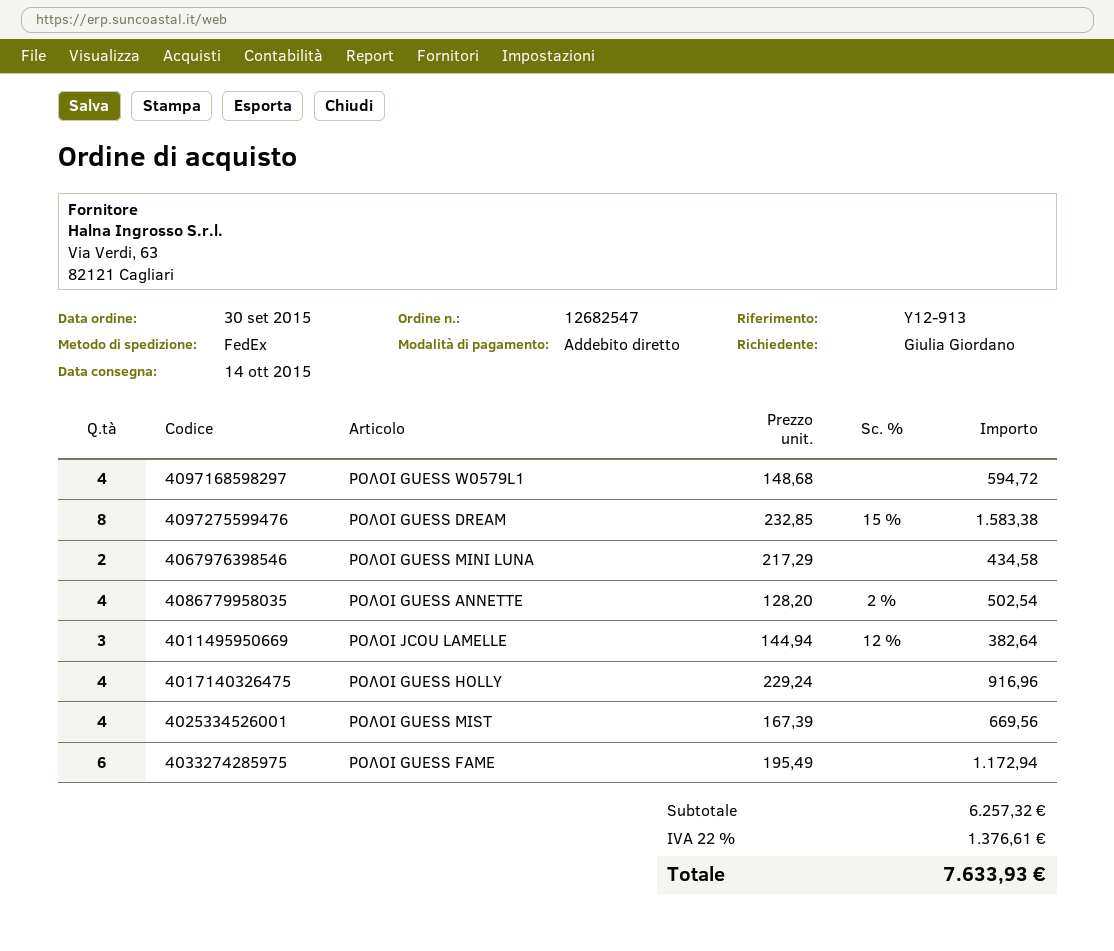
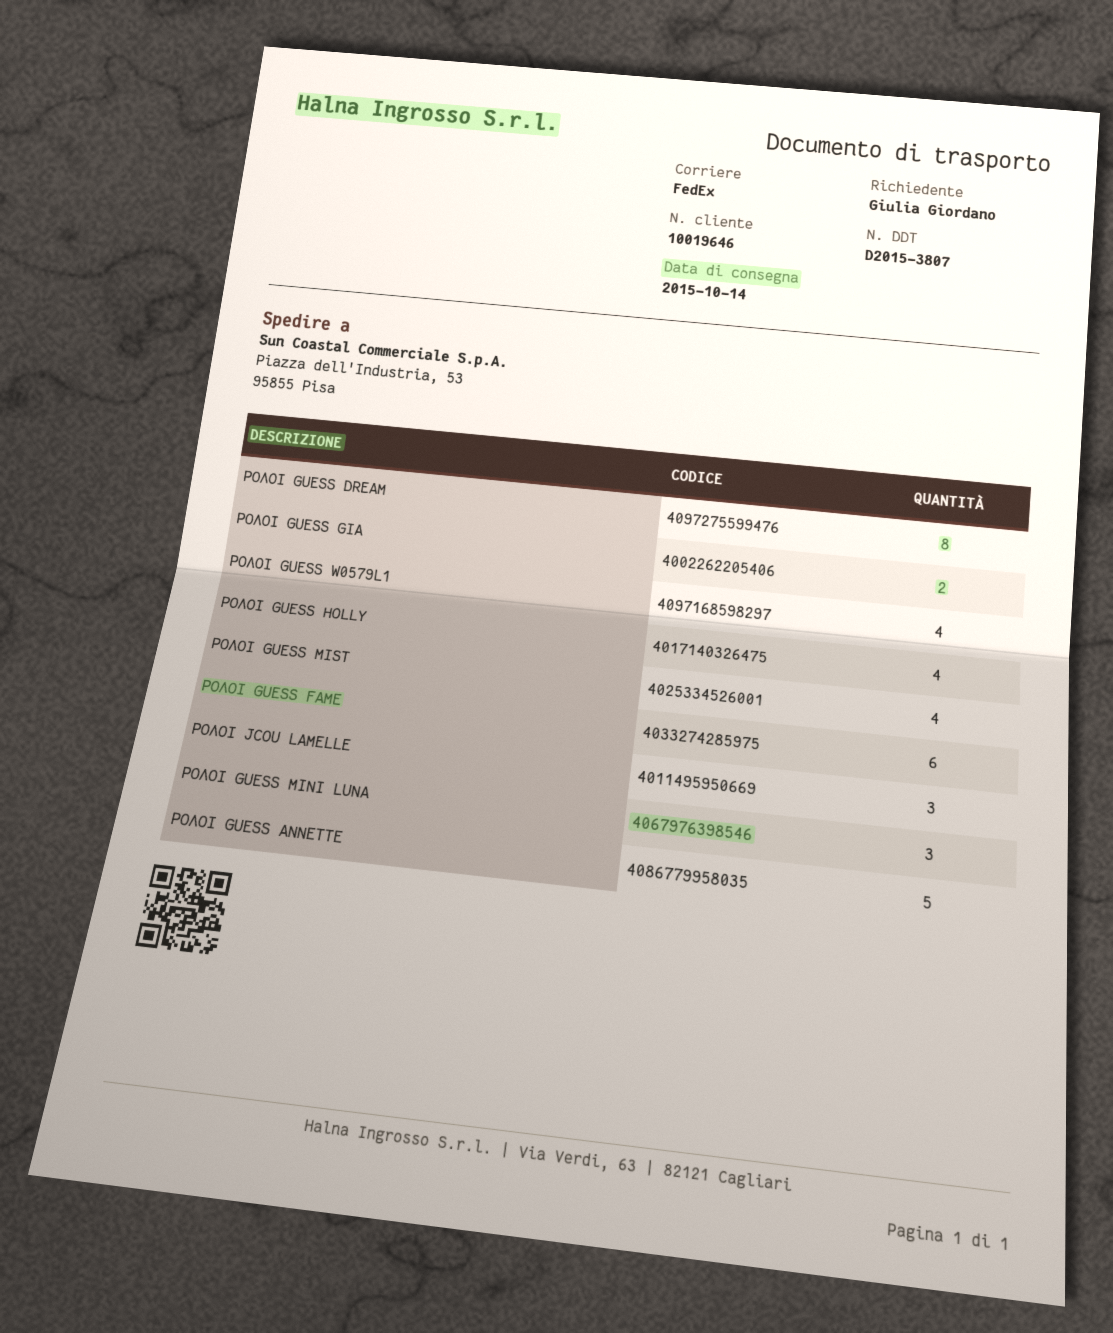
ΡΟΛΟΙ GUESS MINI LUNA: 2 -> 3
ΡΟΛΟΙ GUESS ANNETTE: 4 -> 5
ΡΟΛΟΙ GUESS GIA: none -> 2

